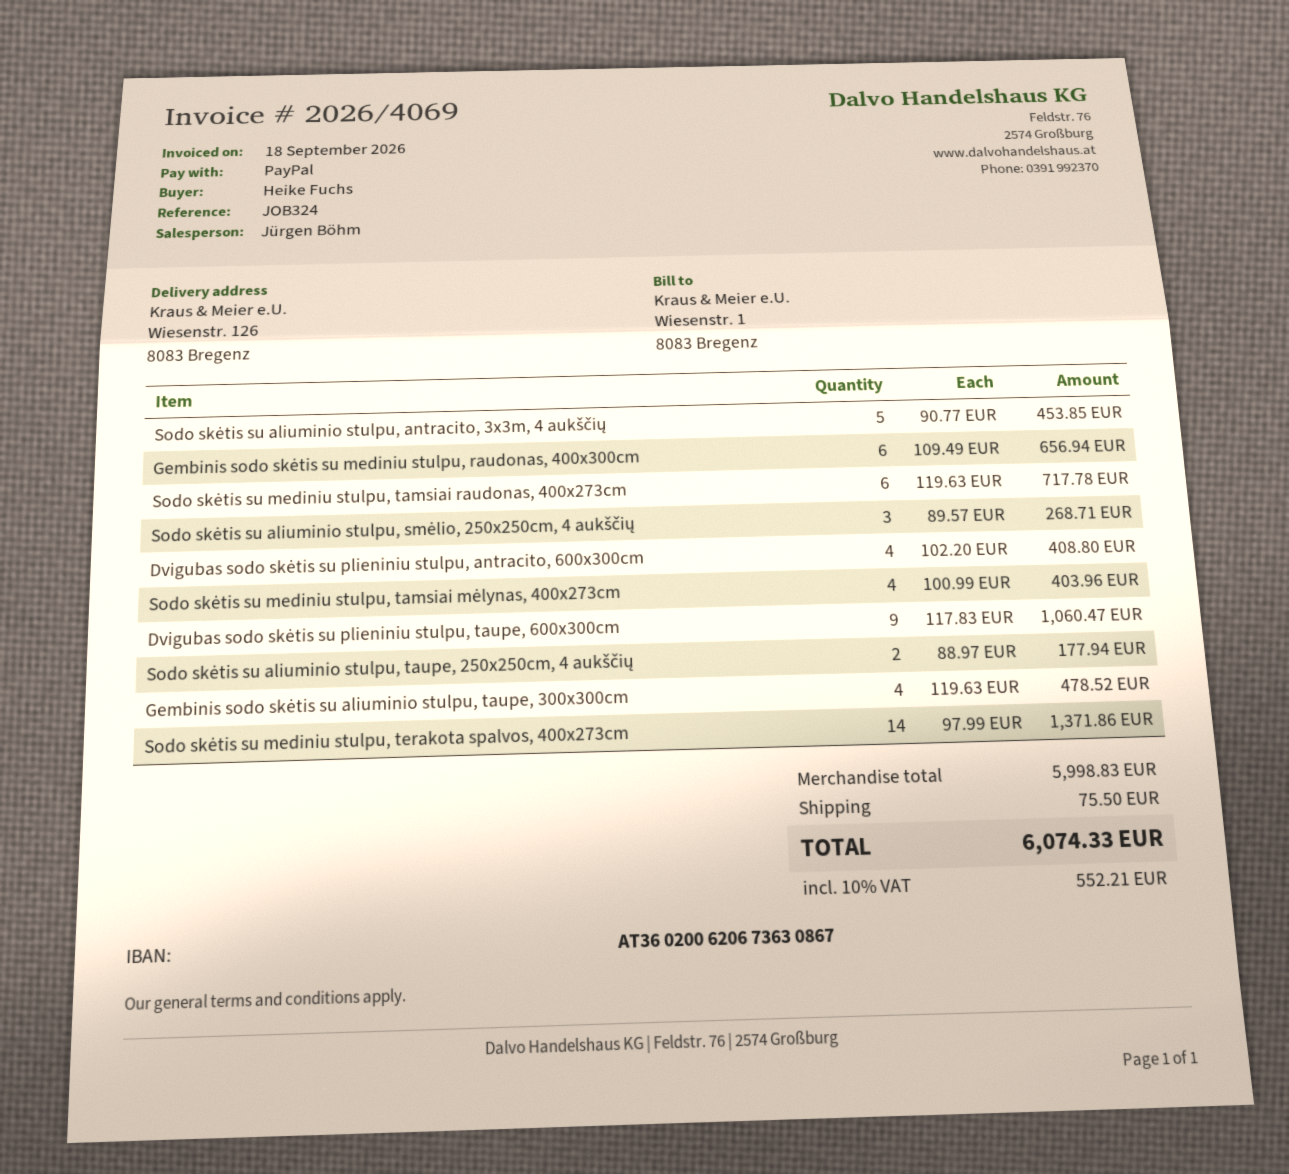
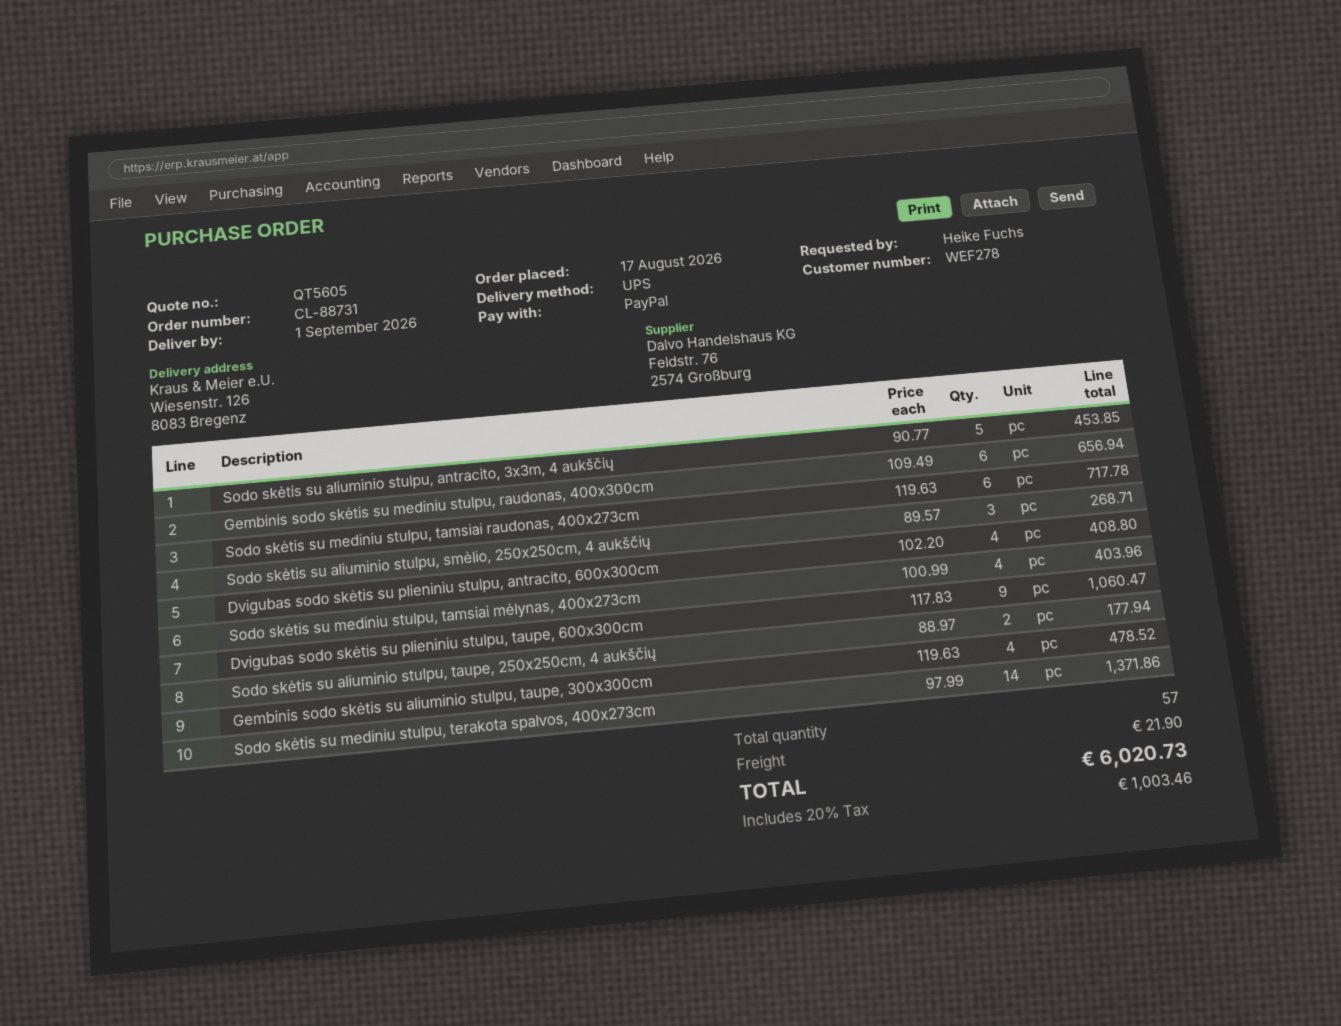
shipping: 75.50 -> 21.90
tax: 10% = 552.21 -> 20% = 1003.46
total: 6074.33 -> 6020.73

